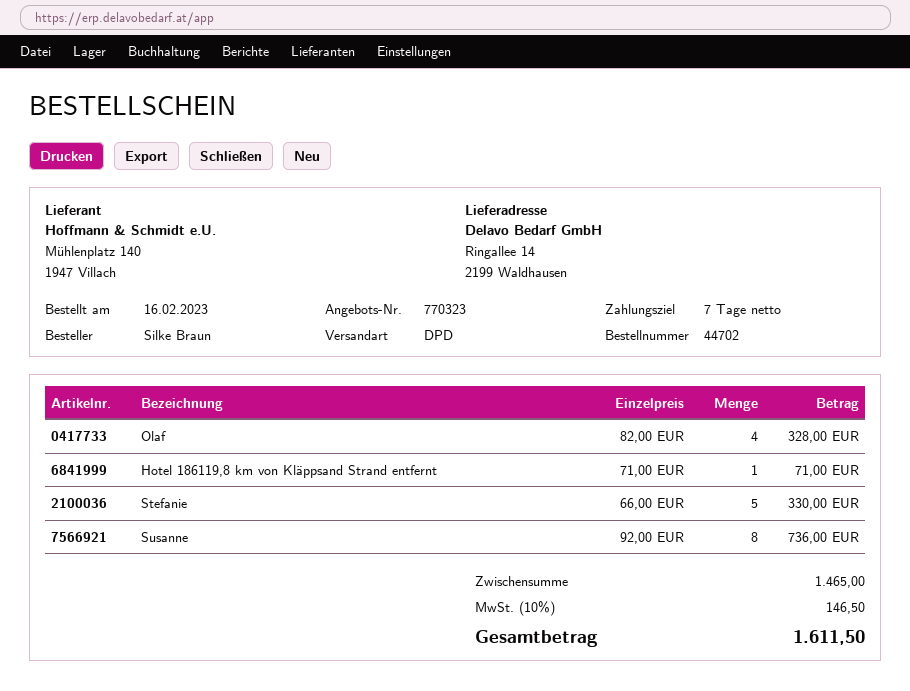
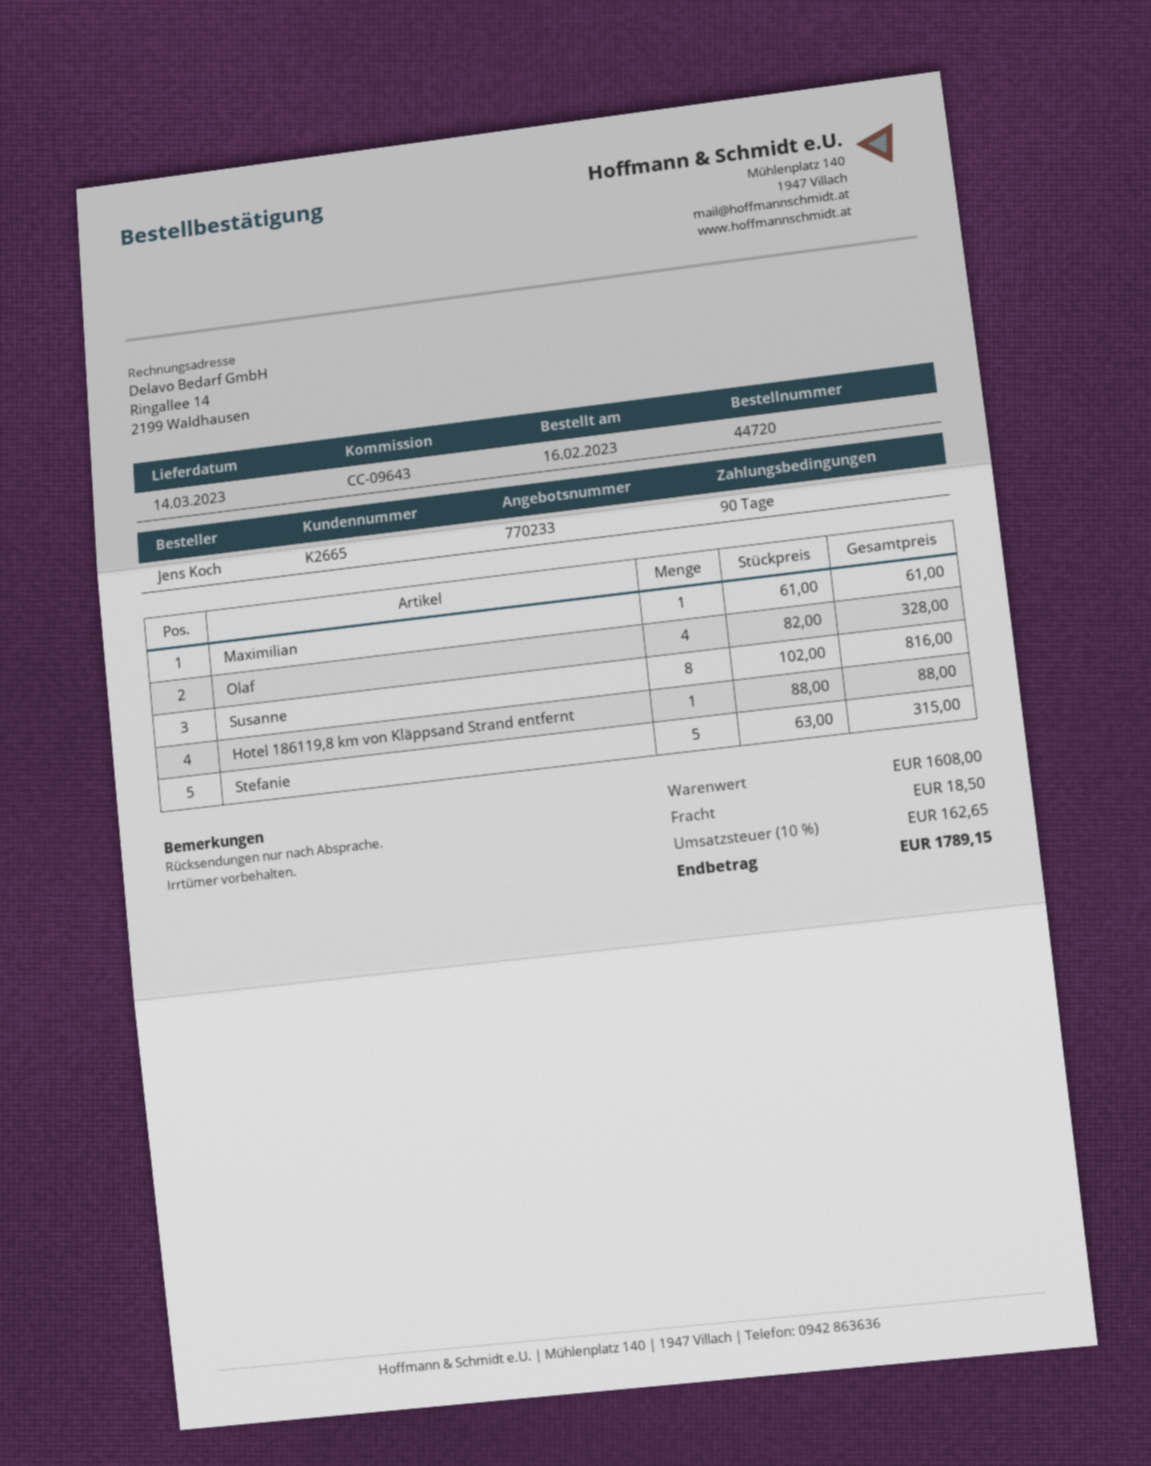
quote number: 770323 -> 770233
order number: 44702 -> 44720
payment terms: 7 days -> 90 days
ordered by: Silke Braun -> Jens Koch
Hotel 186119,8 km von Kläppsand Strand entfernt: 1 x 71.00 = 71.00 -> 1 x 88.00 = 88.00
Stefanie: 5 x 66.00 = 330.00 -> 5 x 63.00 = 315.00
Susanne: 8 x 92.00 = 736.00 -> 8 x 102.00 = 816.00
Maximilian: none -> 1 x 61.00 = 61.00
subtotal: 1465.00 -> 1608.00
shipping: none -> 18.50
tax: 10% = 146.50 -> 10% = 162.65
total: 1611.50 -> 1789.15

